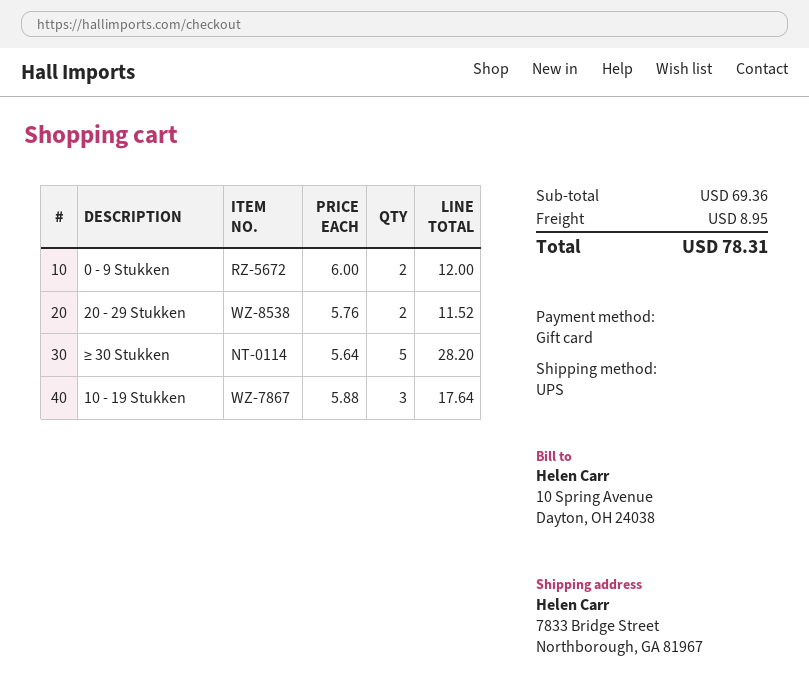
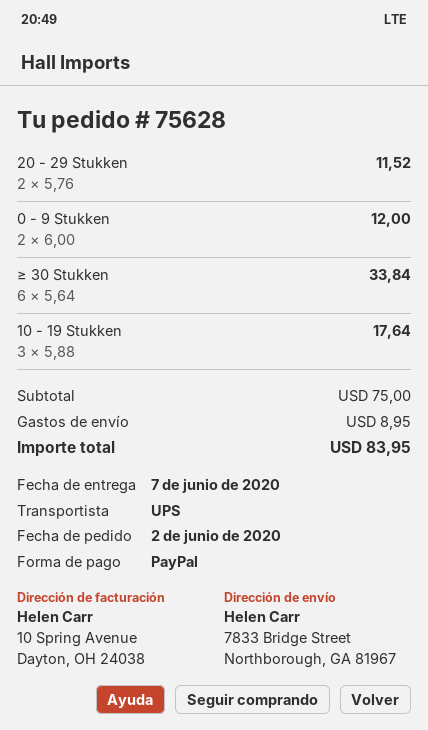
payment method: gift card -> PayPal
≥ 30 Stukken: 5 x 5.64 = 28.20 -> 6 x 5.64 = 33.84
subtotal: 69.36 -> 75.00
total: 78.31 -> 83.95

